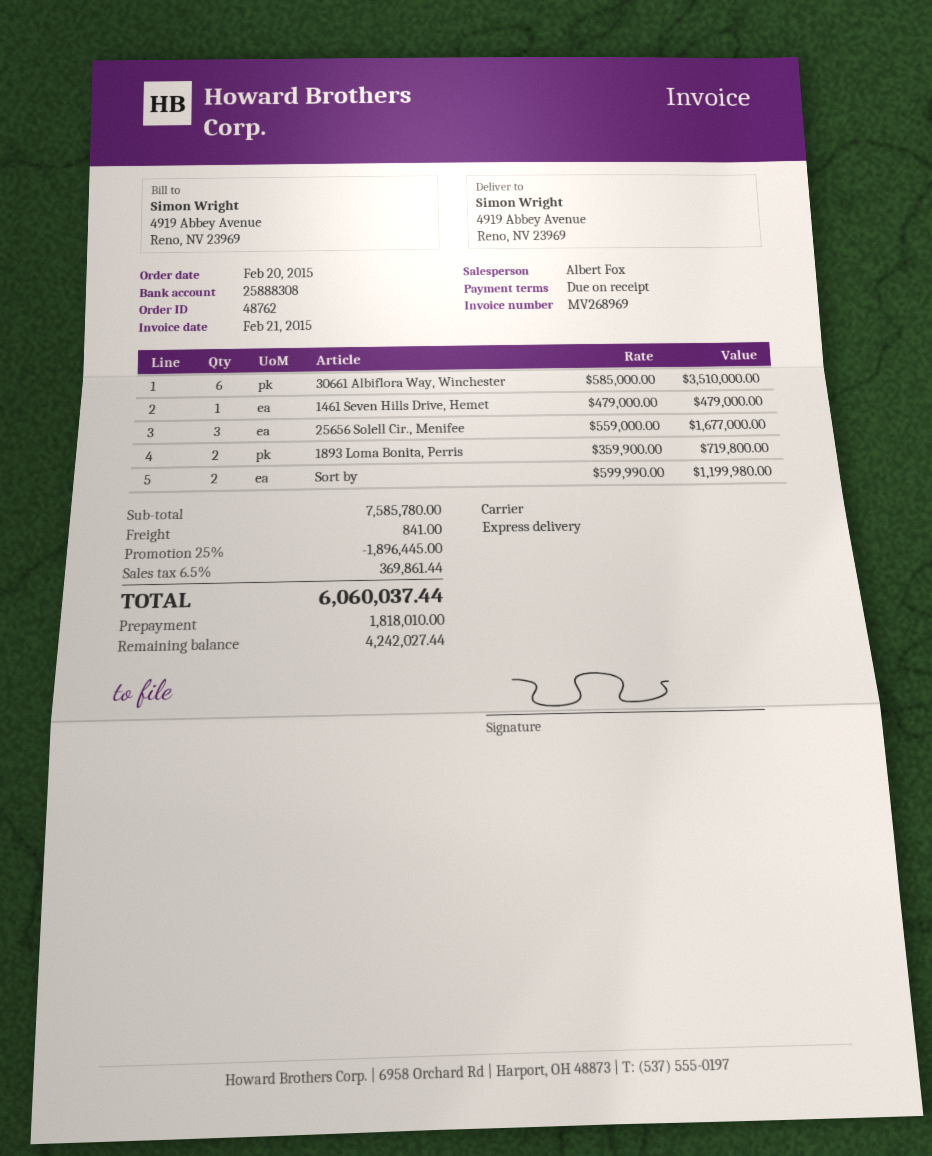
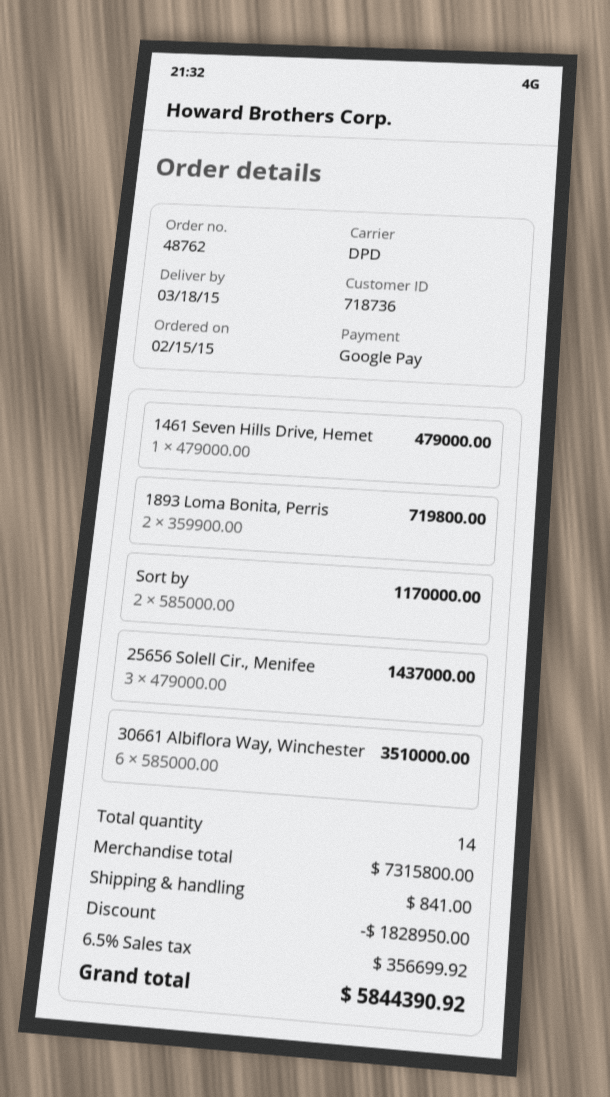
order date: 2015-02-20 -> 2015-02-15
shipping method: express -> DPD
25656 Solell Cir., Menifee: 3 x 559000.00 = 1677000.00 -> 3 x 479000.00 = 1437000.00
Sort by: 2 x 599990.00 = 1199980.00 -> 2 x 585000.00 = 1170000.00
subtotal: 7585780.00 -> 7315800.00
discount: 1896445.00 -> 1828950.00
tax: 6.5% = 369861.44 -> 6.5% = 356699.92
total: 6060037.44 -> 5844390.92

